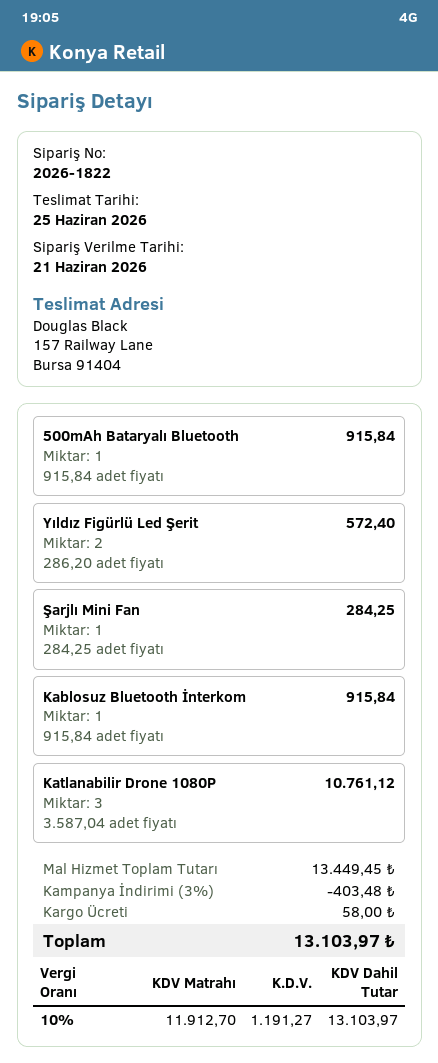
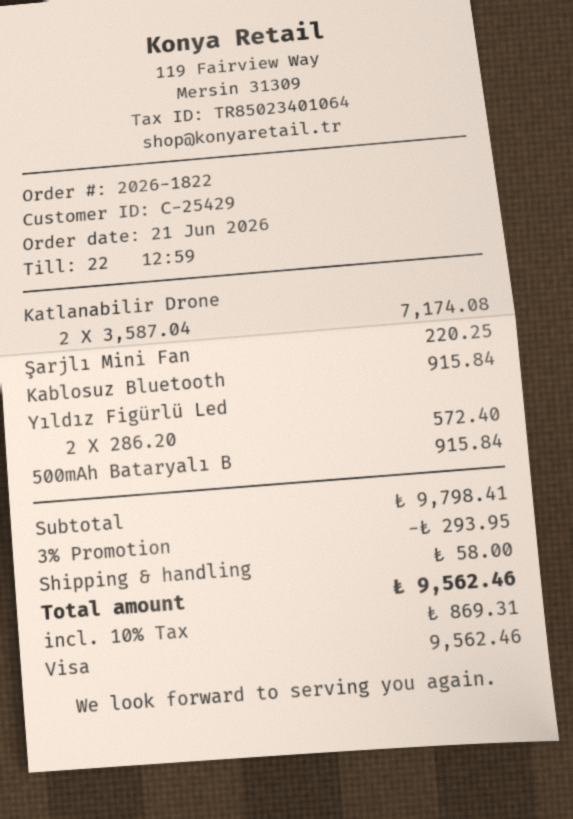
Şarjlı Mini Fan: 1 x 284.25 = 284.25 -> 1 x 220.25 = 220.25
Katlanabilir Drone 1080P: 3 x 3587.04 = 10761.12 -> 2 x 3587.04 = 7174.08
subtotal: 13449.45 -> 9798.41
discount: 3% = 403.48 -> 3% = 293.95
tax: 10% = 1191.27 -> 10% = 869.31
total: 13103.97 -> 9562.46

